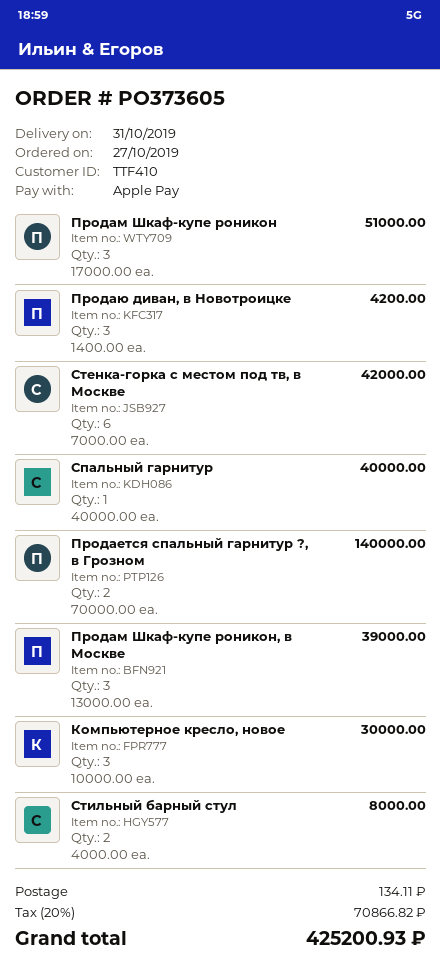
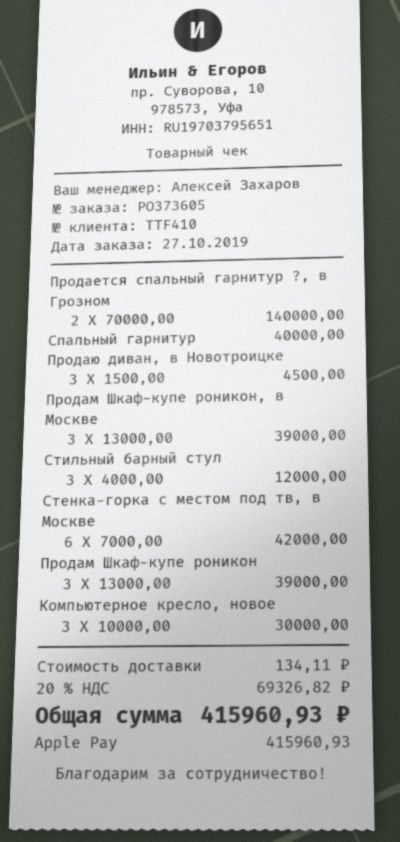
Продам Шкаф-купе роникон: 3 x 17000.00 = 51000.00 -> 3 x 13000.00 = 39000.00
Продаю диван, в Новотроицке: 3 x 1400.00 = 4200.00 -> 3 x 1500.00 = 4500.00
Стильный барный стул: 2 x 4000.00 = 8000.00 -> 3 x 4000.00 = 12000.00
tax: 20% = 70866.82 -> 20% = 69326.82
total: 425200.93 -> 415960.93

